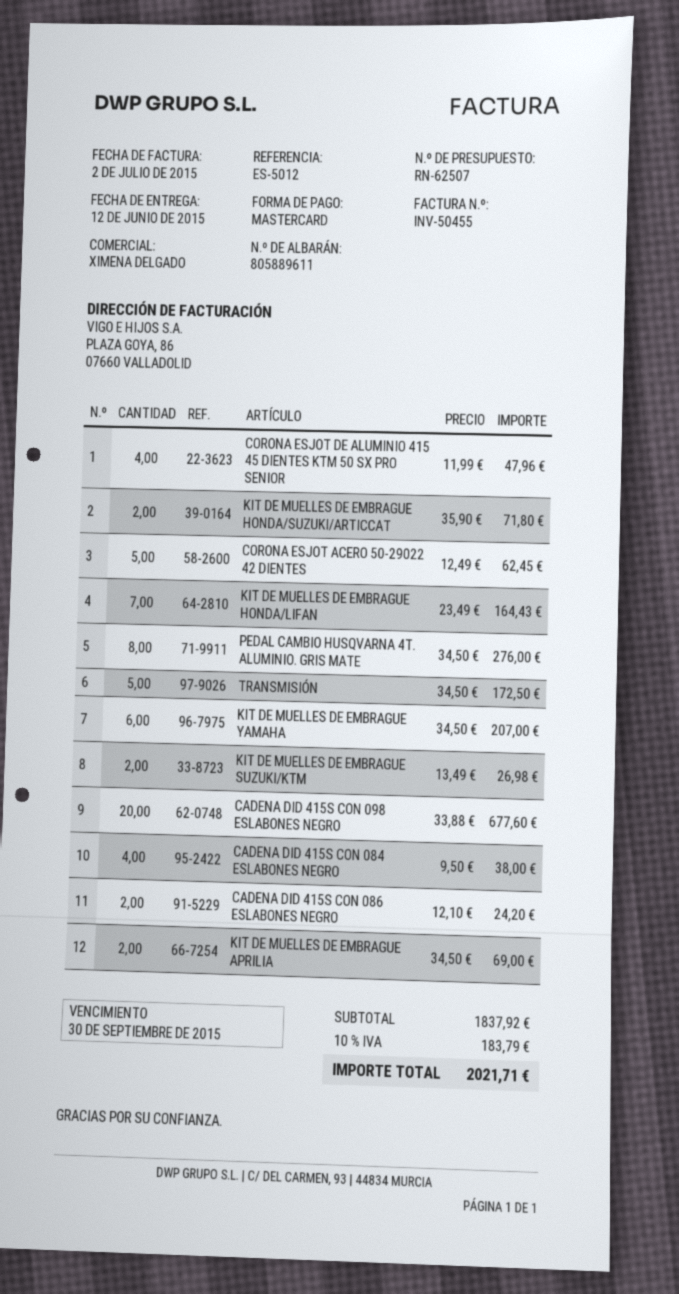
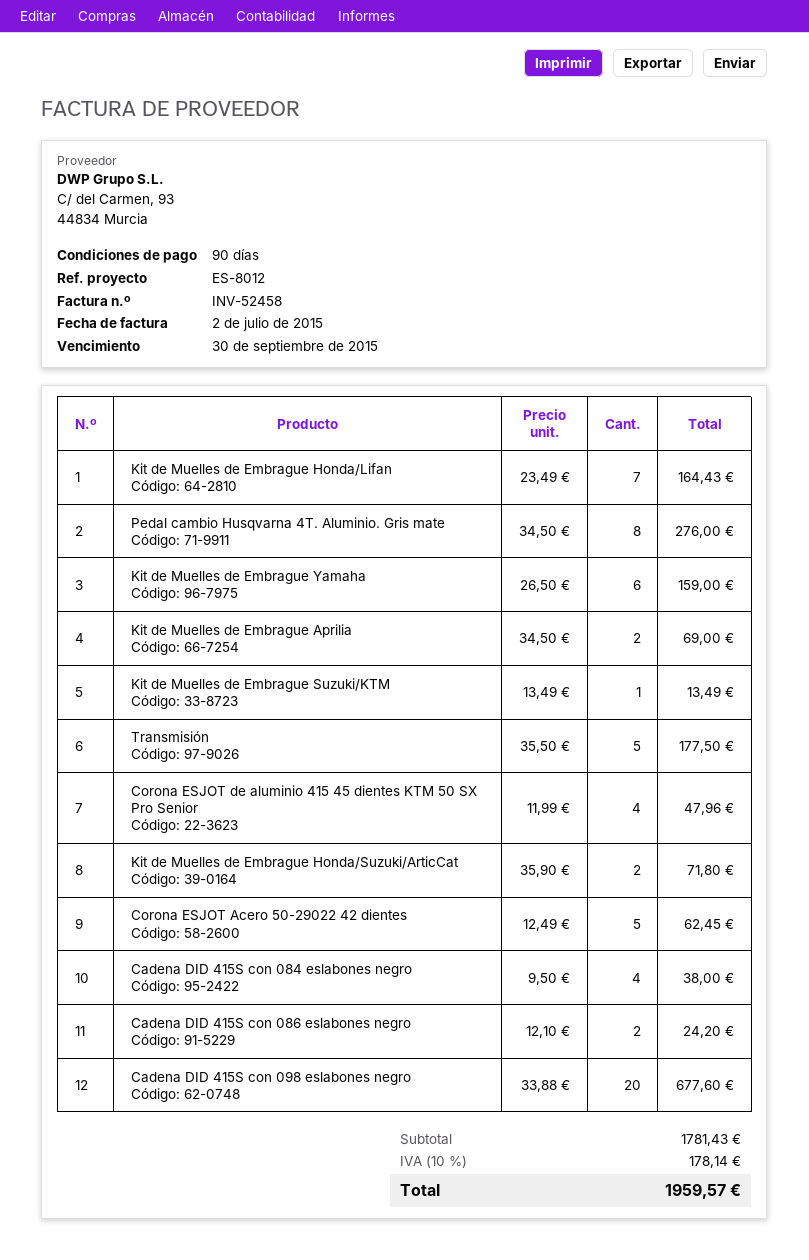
invoice number: INV-50455 -> INV-52458
reference: ES-5012 -> ES-8012
TRANSMISIÓN: 5 x 34.50 = 172.50 -> 5 x 35.50 = 177.50
KIT DE MUELLES DE EMBRAGUE YAMAHA: 6 x 34.50 = 207.00 -> 6 x 26.50 = 159.00
KIT DE MUELLES DE EMBRAGUE SUZUKI/KTM: 2 x 13.49 = 26.98 -> 1 x 13.49 = 13.49
subtotal: 1837.92 -> 1781.43
tax: 10% = 183.79 -> 10% = 178.14
total: 2021.71 -> 1959.57

